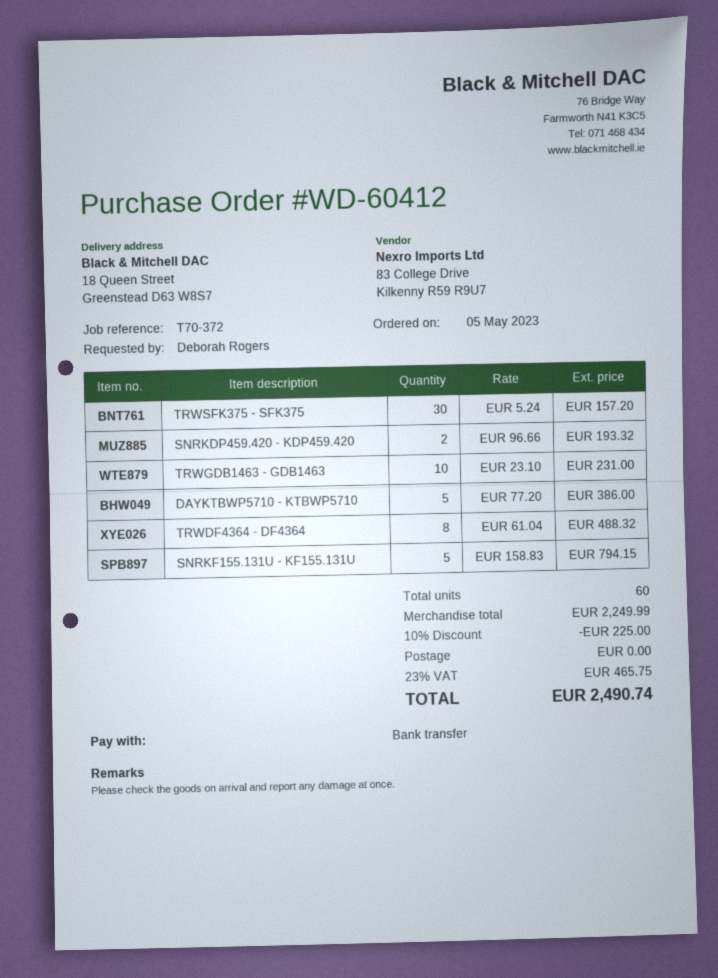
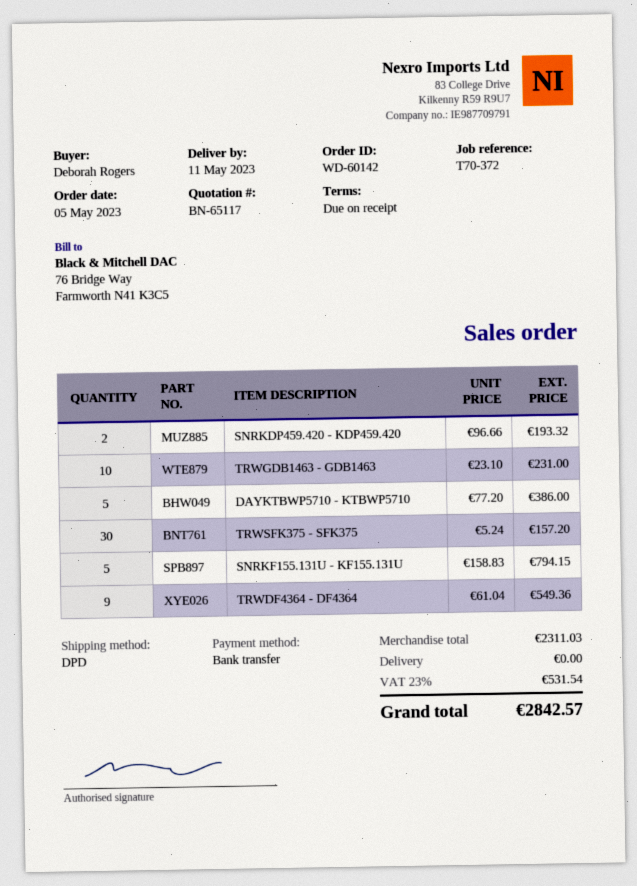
order number: WD-60412 -> WD-60142
TRWDF4364 - DF4364: 8 x 61.04 = 488.32 -> 9 x 61.04 = 549.36
subtotal: 2249.99 -> 2311.03
discount: 10% = 225.00 -> none
tax: 23% = 465.75 -> 23% = 531.54
total: 2490.74 -> 2842.57

